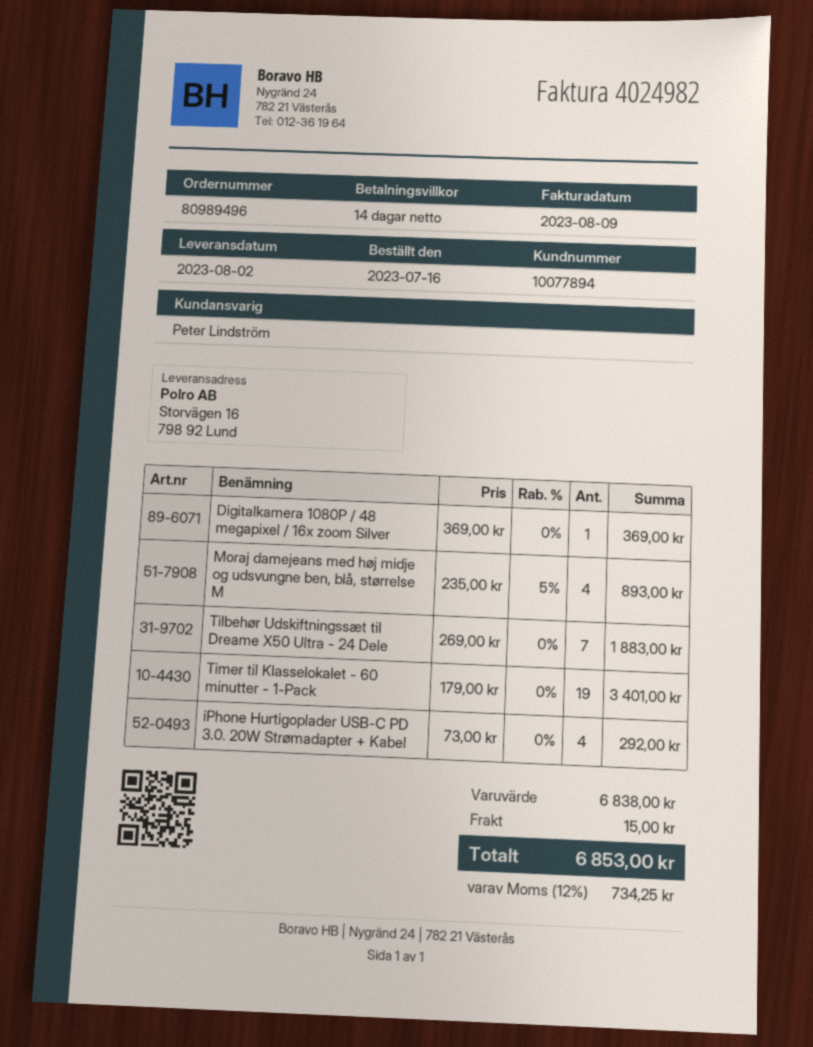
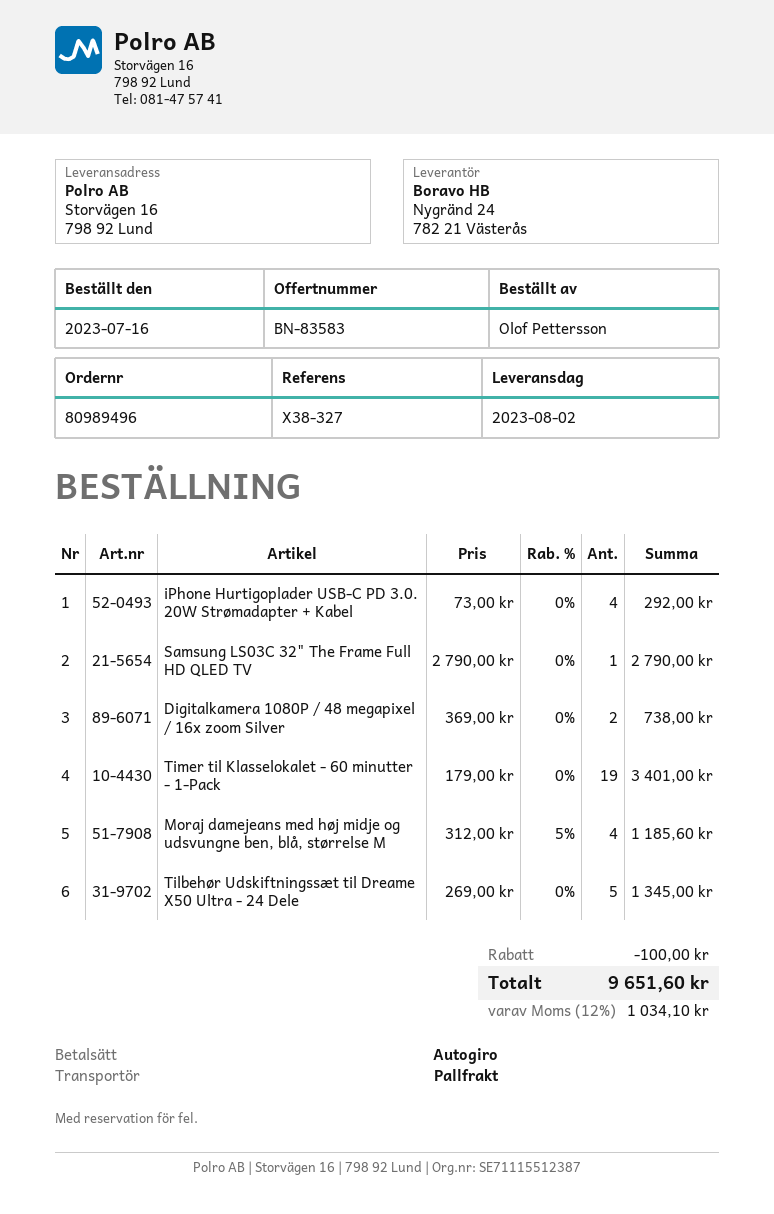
Digitalkamera 1080P / 48 megapixel / 16x zoom Silver: 1 x 369.00 = 369.00 -> 2 x 369.00 = 738.00
Moraj damejeans med høj midje og udsvungne ben, blå, størrelse M: 4 x 235.00 - 5% = 893.00 -> 4 x 312.00 - 5% = 1185.60
Tilbehør Udskiftningssæt til Dreame X50 Ultra - 24 Dele: 7 x 269.00 = 1883.00 -> 5 x 269.00 = 1345.00
Samsung LS03C 32" The Frame Full HD QLED TV: none -> 1 x 2790.00 = 2790.00
discount: none -> 100.00
shipping: 15.00 -> none
tax: 12% = 734.25 -> 12% = 1034.10
total: 6853.00 -> 9651.60

